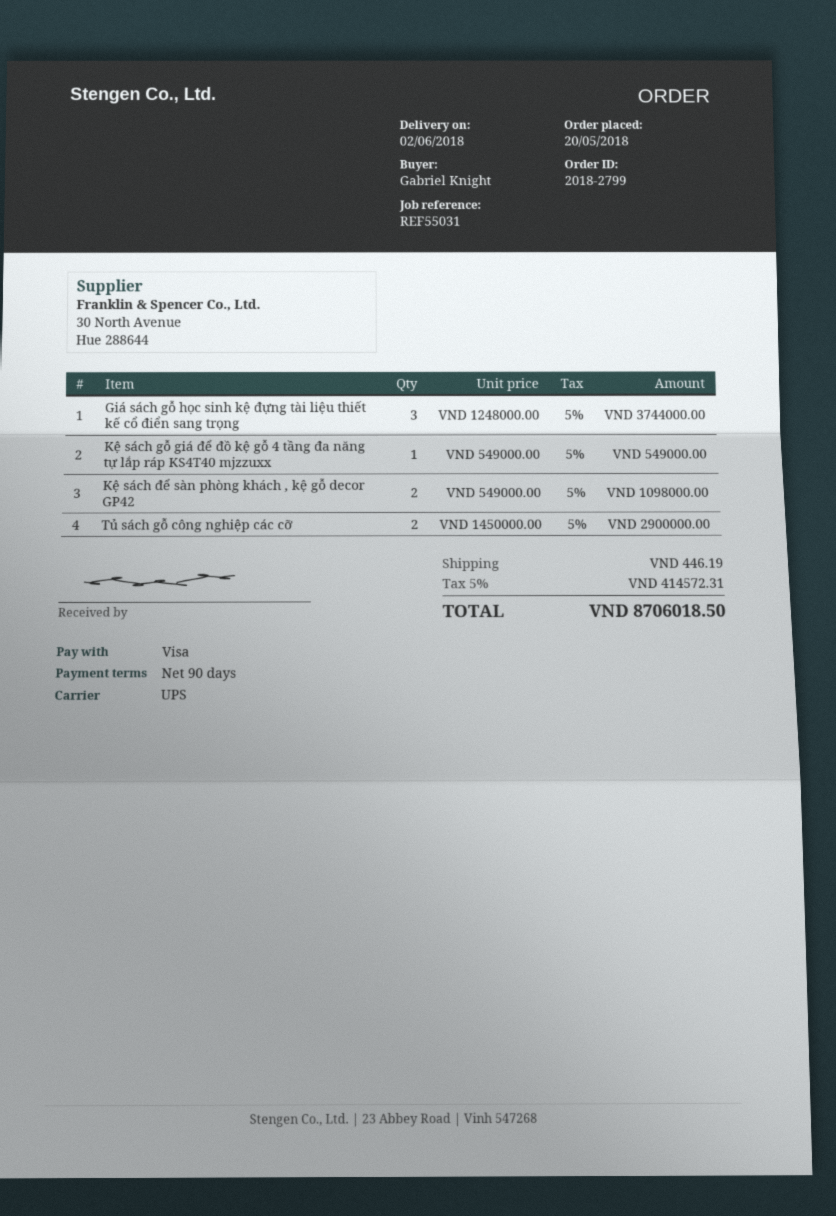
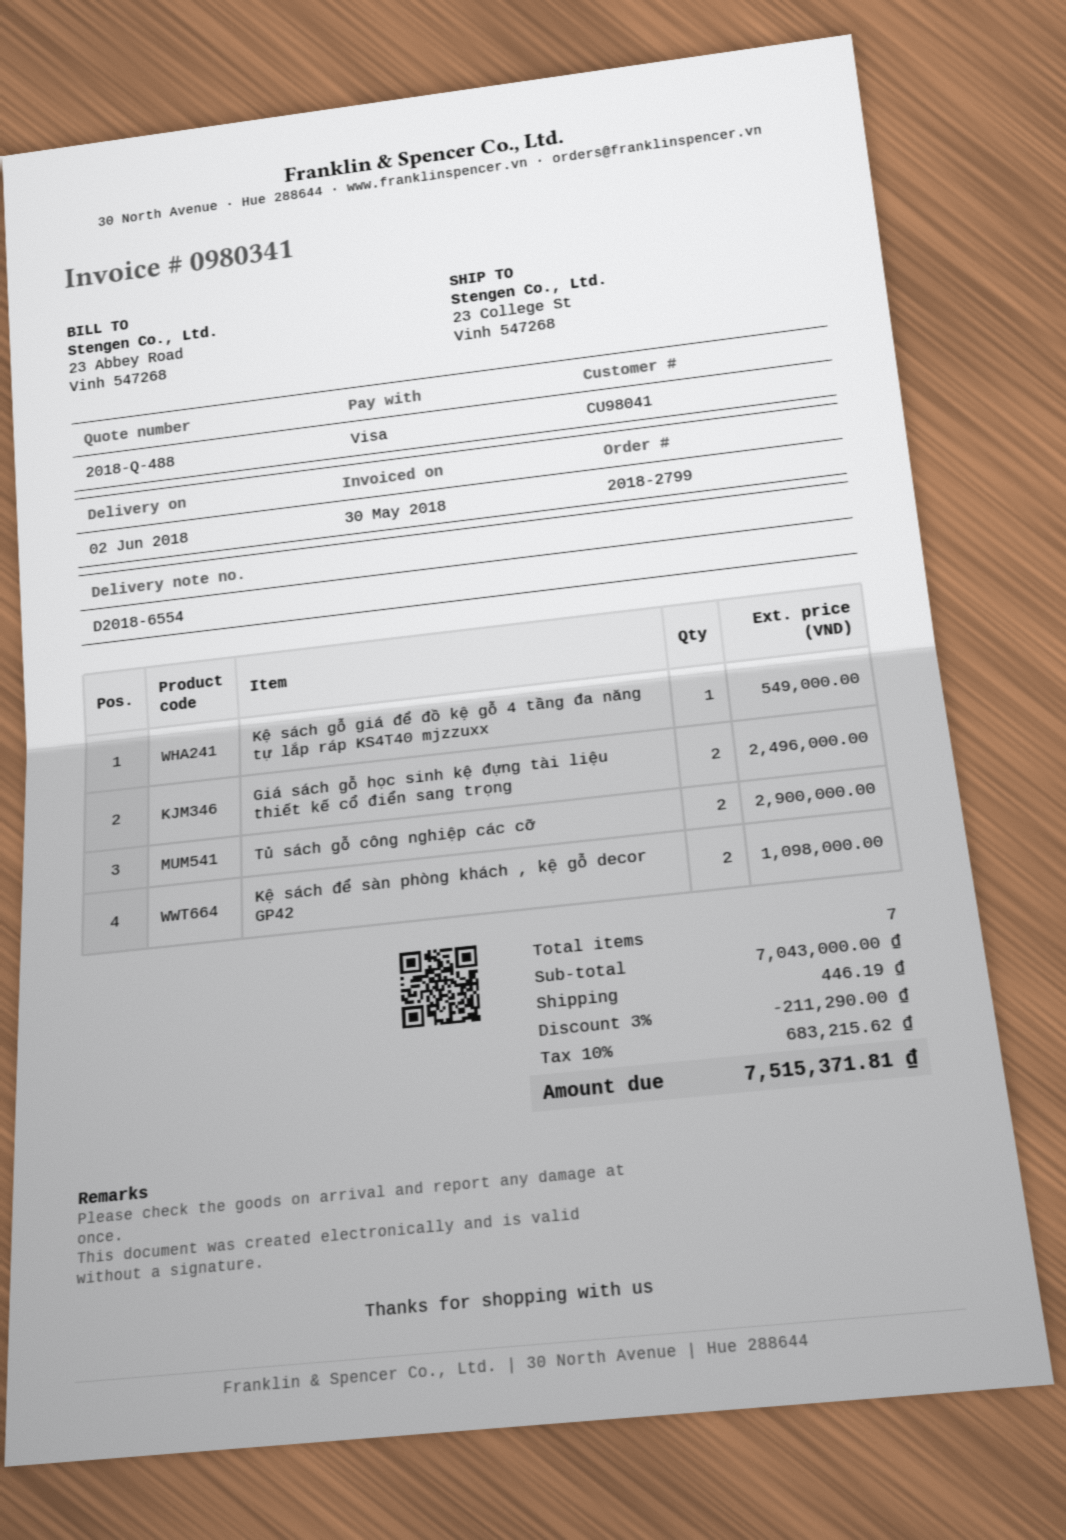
Giá sách gỗ học sinh kệ đựng tài liệu thiết kế cổ điển sang trọng: 3 for 3744000.00 -> 2 for 2496000.00
discount: none -> 3% = 211290.00
tax: 5% = 414572.31 -> 10% = 683215.62
total: 8706018.50 -> 7515371.81

